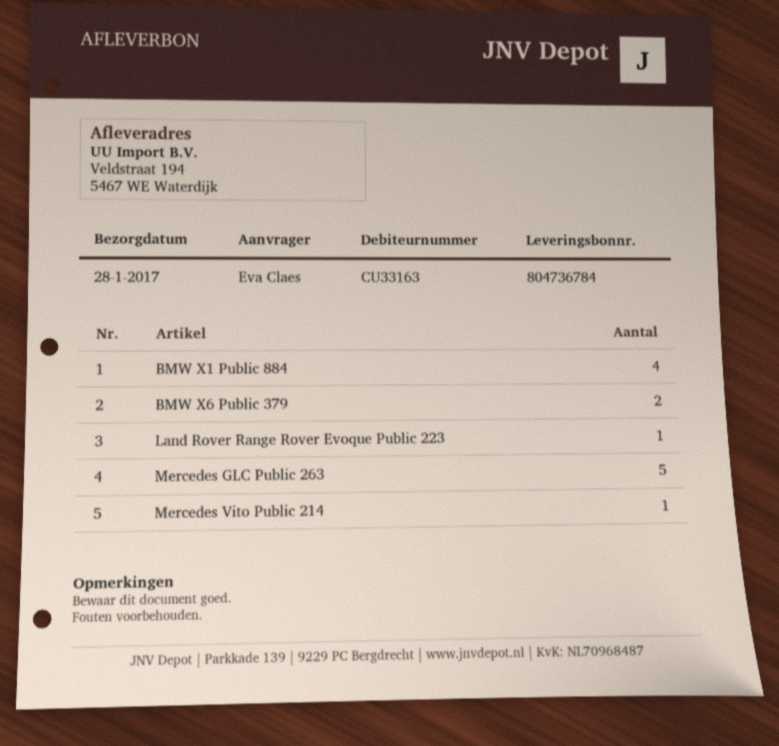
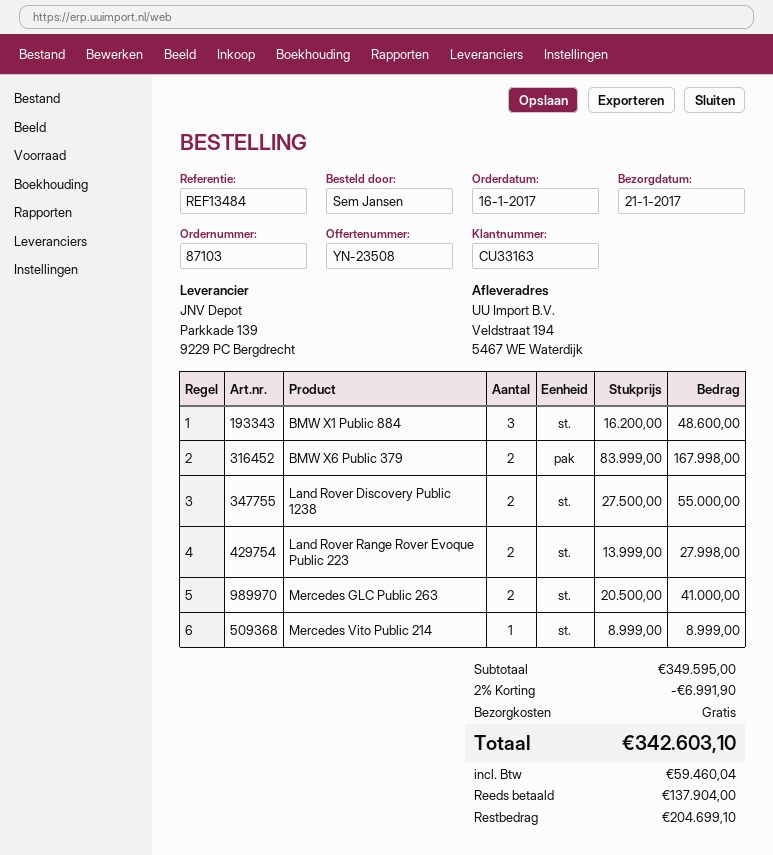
delivery date: 2017-01-28 -> 2017-01-21
ordered by: Eva Claes -> Sem Jansen
BMW X1 Public 884: 4 -> 3
Land Rover Range Rover Evoque Public 223: 1 -> 2
Mercedes GLC Public 263: 5 -> 2
Land Rover Discovery Public 1238: none -> 2

